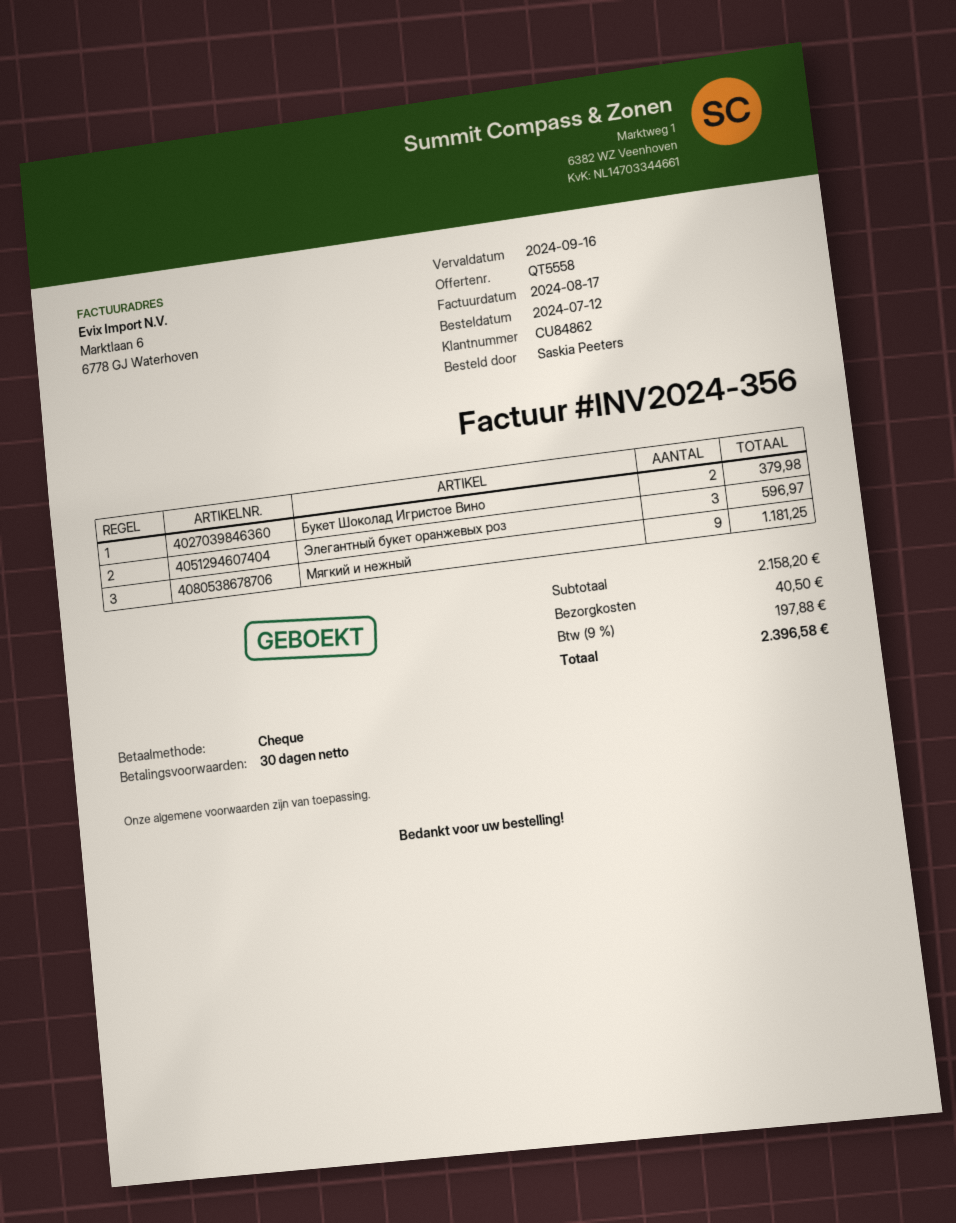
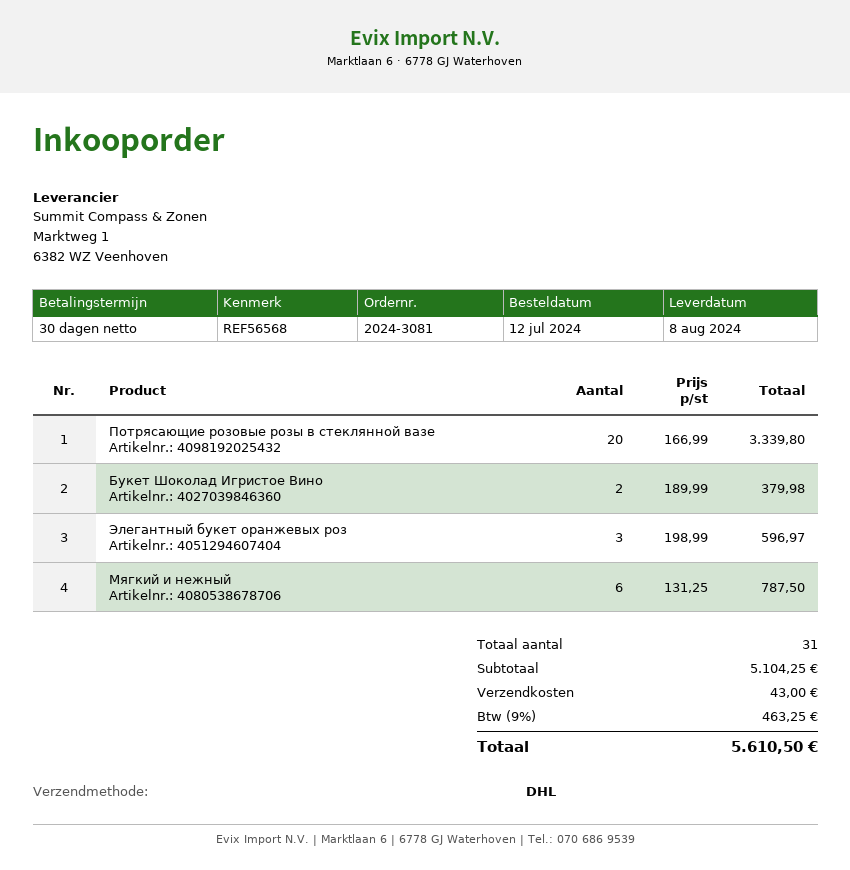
Мягкий и нежный: 9 for 1181.25 -> 6 for 787.50
Потрясающие розовые розы в стеклянной вазе: none -> 20 for 3339.80
subtotal: 2158.20 -> 5104.25
shipping: 40.50 -> 43.00
tax: 9% = 197.88 -> 9% = 463.25
total: 2396.58 -> 5610.50

